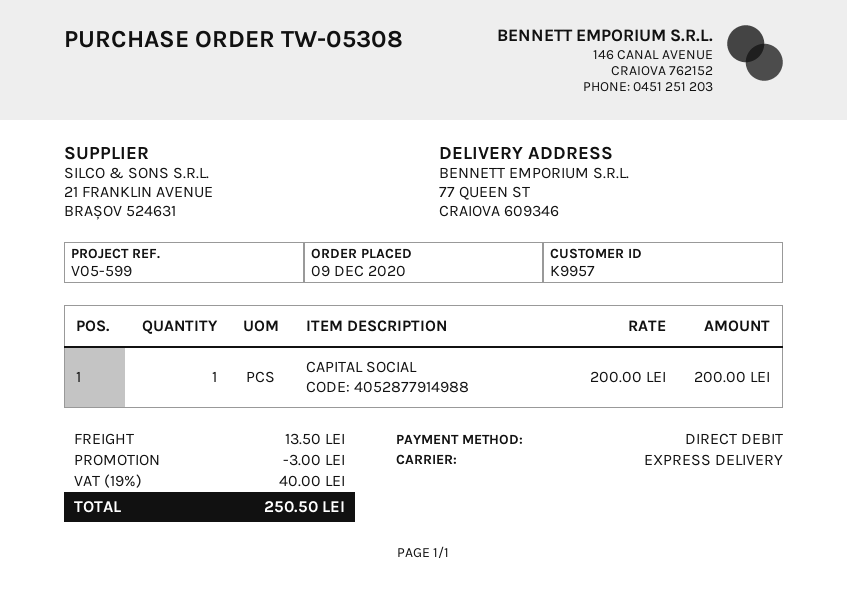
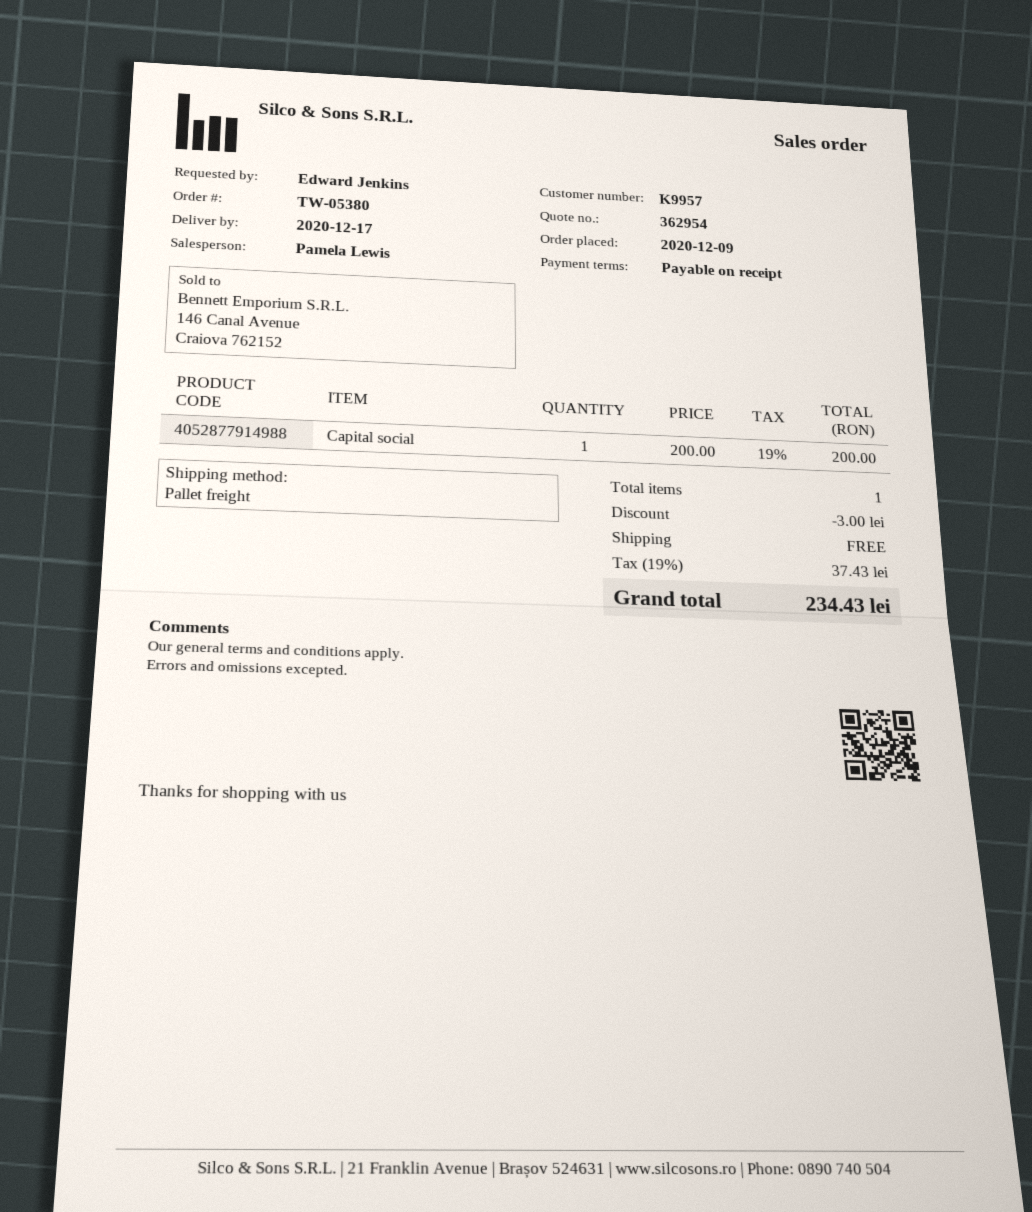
order number: TW-05308 -> TW-05380
shipping method: express -> pallet freight
shipping: 13.50 -> 0.00
tax: 19% = 40.00 -> 19% = 37.43
total: 250.50 -> 234.43

